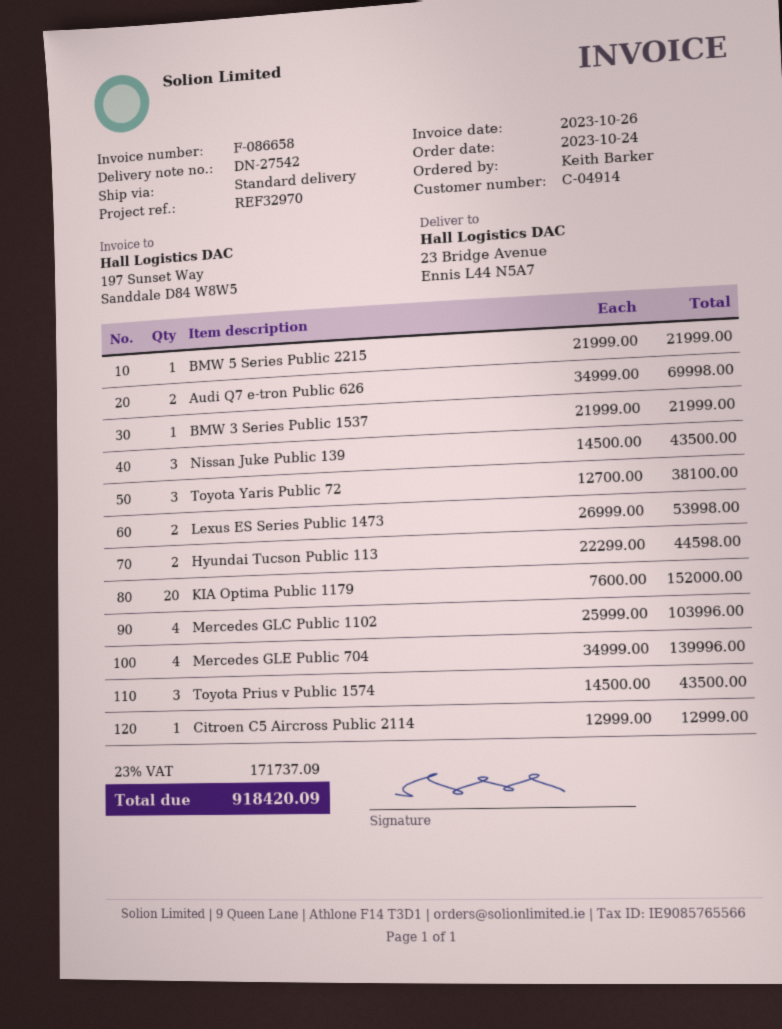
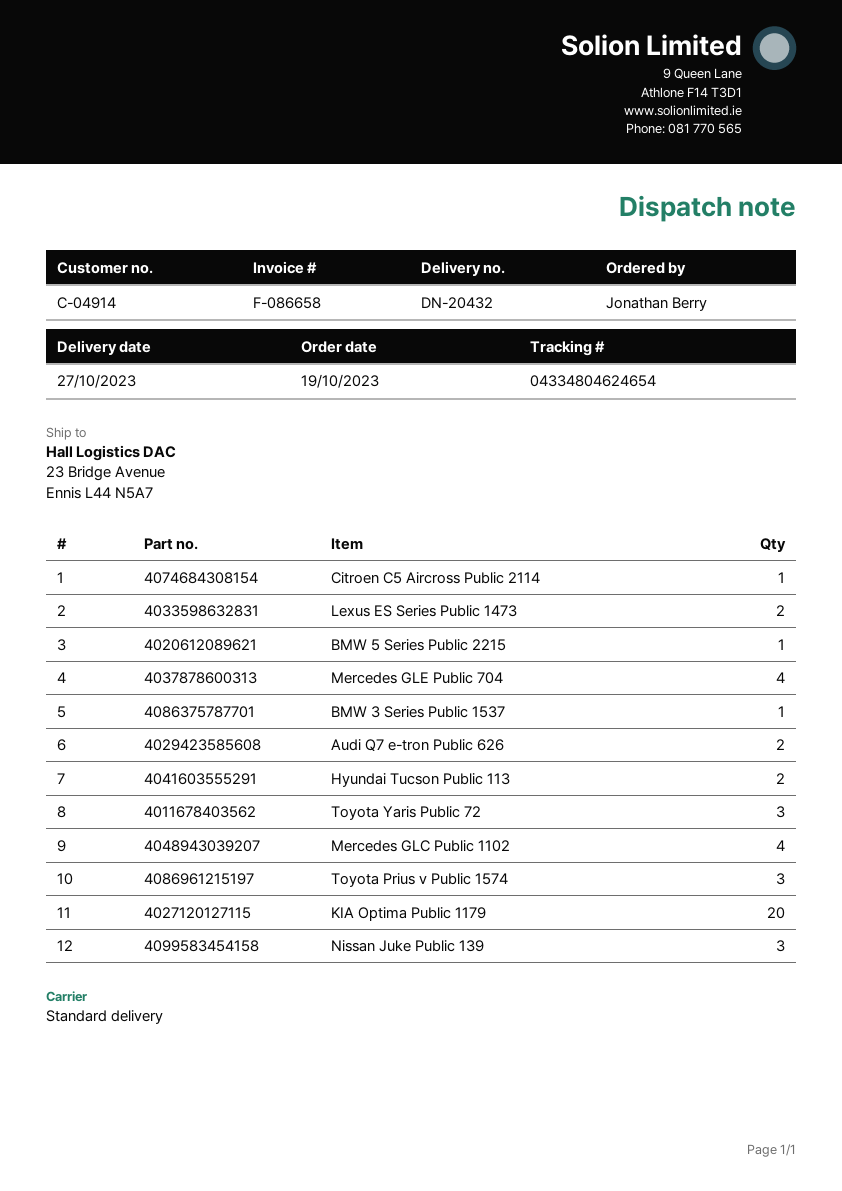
order date: 2023-10-24 -> 2023-10-19
delivery note number: DN-27542 -> DN-20432
ordered by: Keith Barker -> Jonathan Berry

